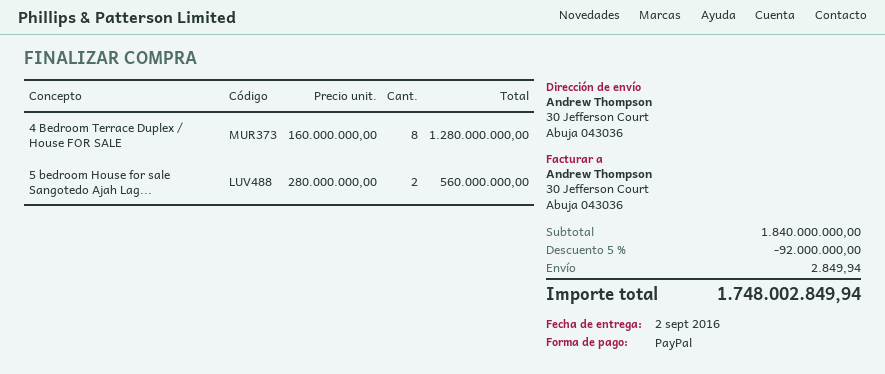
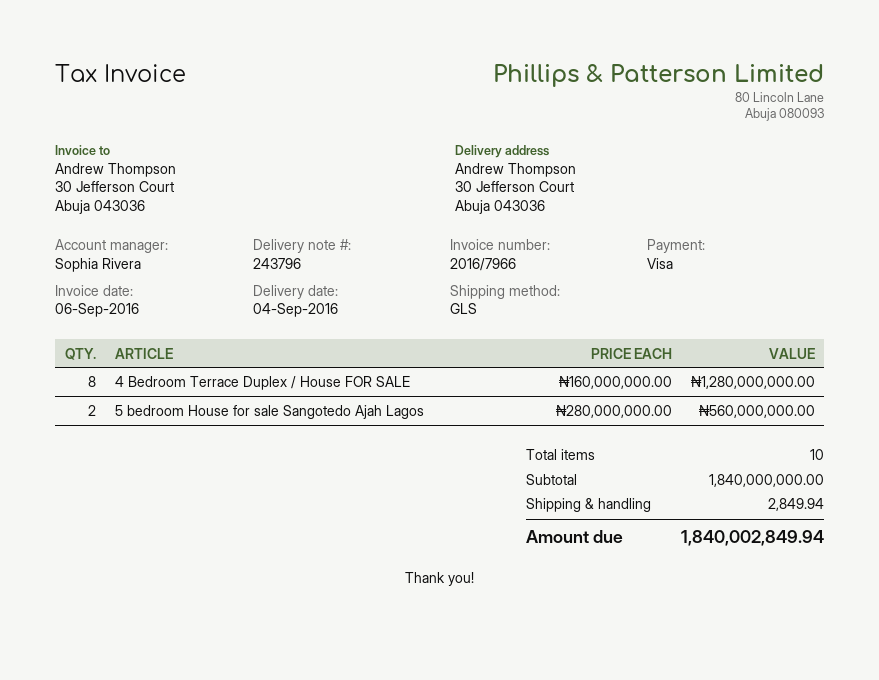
delivery date: 2016-09-02 -> 2016-09-04
payment method: PayPal -> Visa
discount: 5% = 92000000.00 -> none
total: 1748002849.94 -> 1840002849.94

